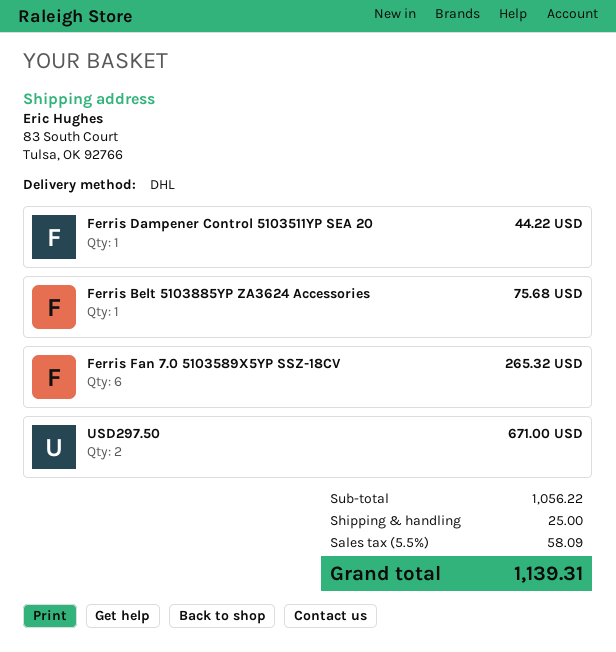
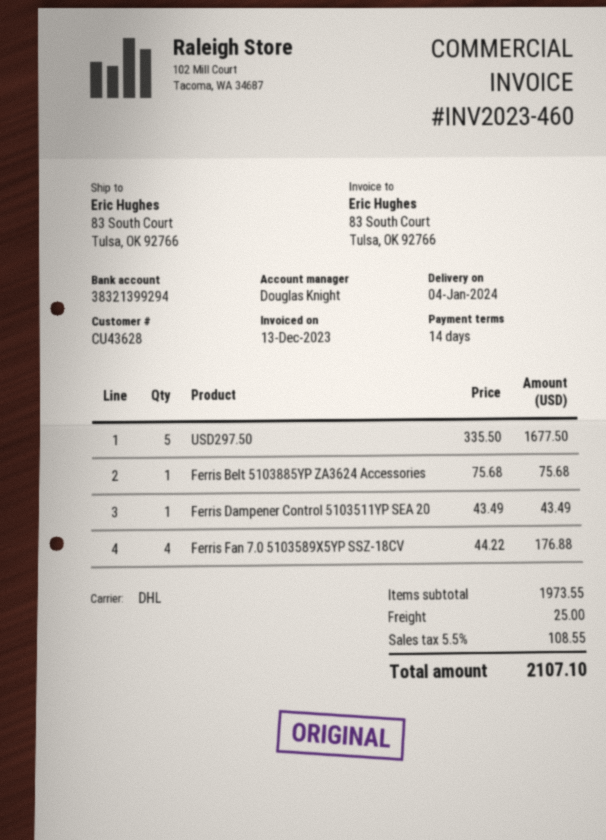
Ferris Dampener Control 5103511YP SEA 20: 1 for 44.22 -> 1 for 43.49
Ferris Fan 7.0 5103589X5YP SSZ-18CV: 6 for 265.32 -> 4 for 176.88
USD297.50: 2 for 671.00 -> 5 for 1677.50
subtotal: 1056.22 -> 1973.55
tax: 5.5% = 58.09 -> 5.5% = 108.55
total: 1139.31 -> 2107.10

